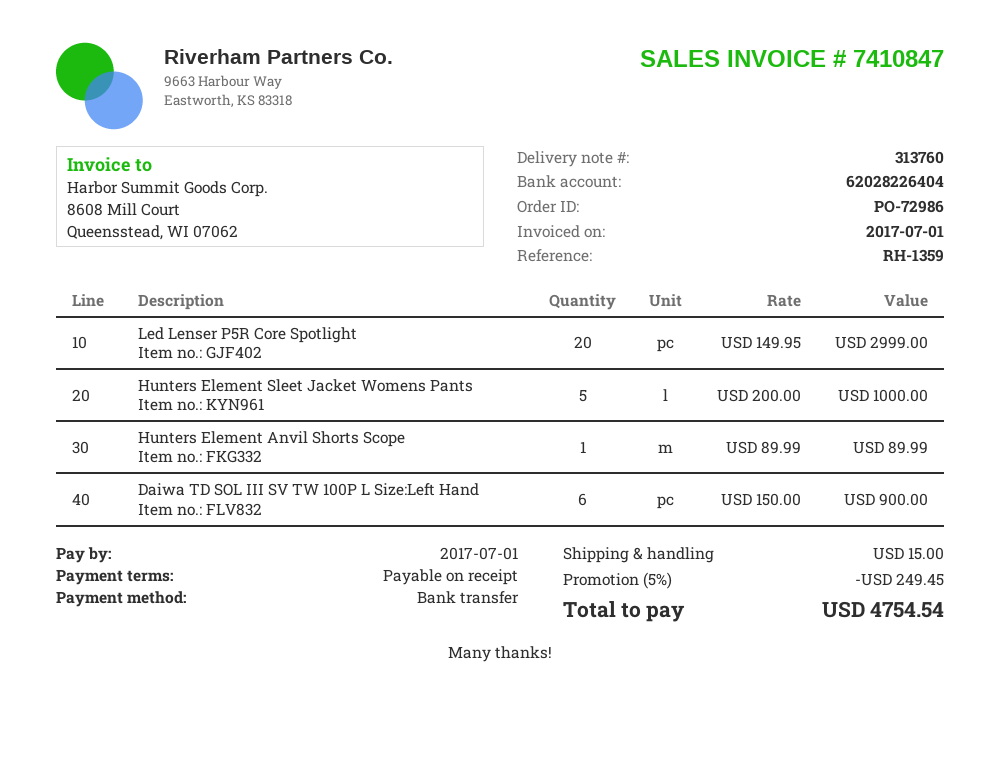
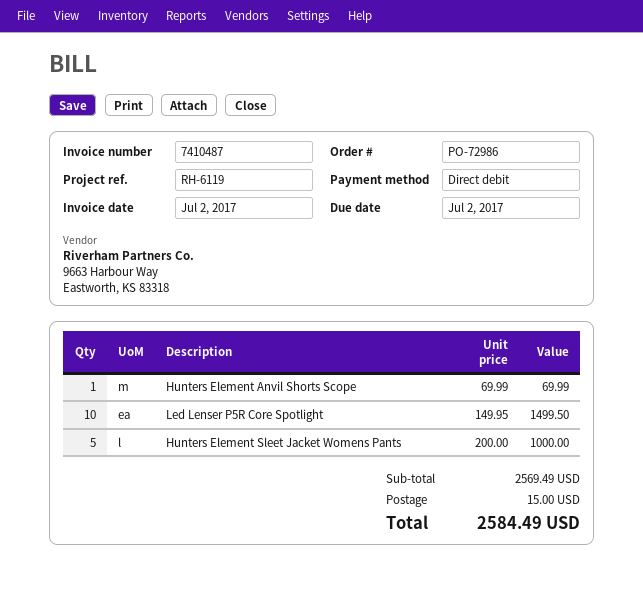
invoice number: 7410847 -> 7410487
invoice date: 2017-07-01 -> 2017-07-02
due date: 2017-07-01 -> 2017-07-02
reference: RH-1359 -> RH-6119
payment method: bank transfer -> direct debit
Led Lenser P5R Core Spotlight: 20 x 149.95 = 2999.00 -> 10 x 149.95 = 1499.50
Hunters Element Anvil Shorts Scope: 1 x 89.99 = 89.99 -> 1 x 69.99 = 69.99
Daiwa TD SOL III SV TW 100P L Size:Left Hand: 6 x 150.00 = 900.00 -> none
discount: 5% = 249.45 -> none
total: 4754.54 -> 2584.49

